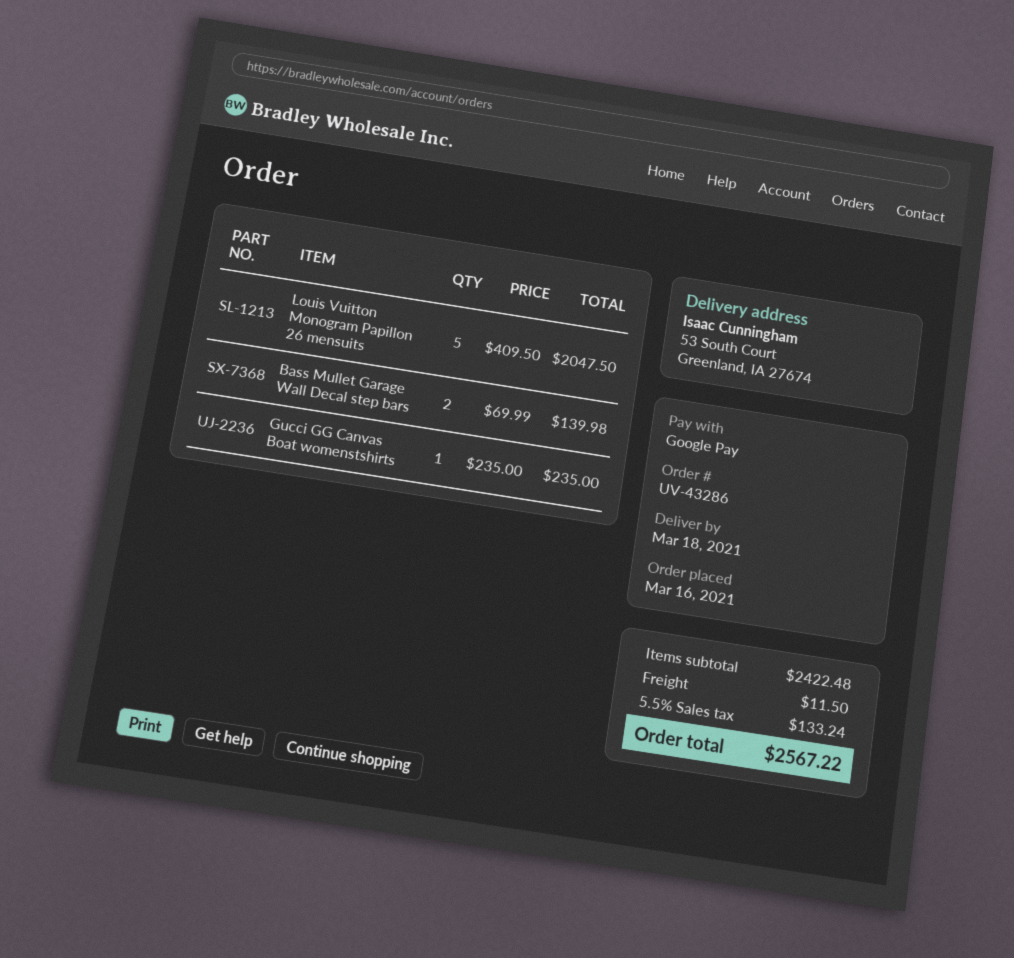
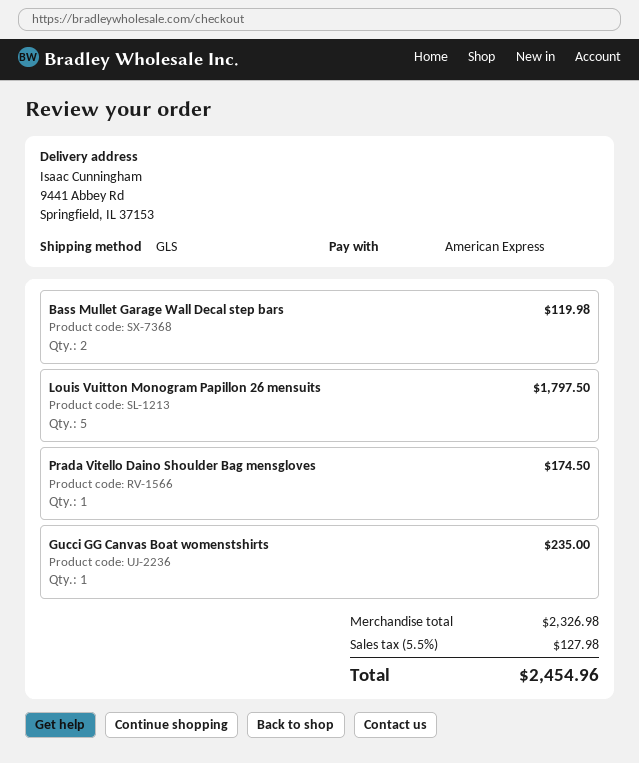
payment method: Google Pay -> American Express
ship to: 53 South Court, Greenland, IA 27674 -> 9441 Abbey Rd, Springfield, IL 37153
Louis Vuitton Monogram Papillon 26 mensuits: 5 for 2047.50 -> 5 for 1797.50
Bass Mullet Garage Wall Decal step bars: 2 for 139.98 -> 2 for 119.98
Prada Vitello Daino Shoulder Bag mensgloves: none -> 1 for 174.50
subtotal: 2422.48 -> 2326.98
shipping: 11.50 -> none
tax: 5.5% = 133.24 -> 5.5% = 127.98
total: 2567.22 -> 2454.96

